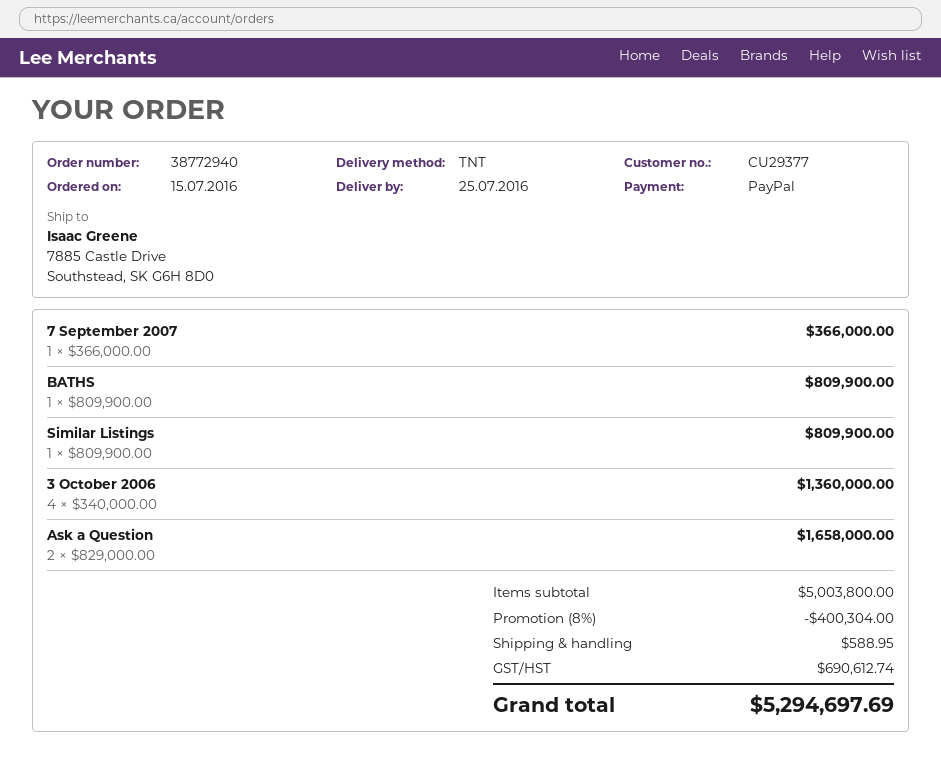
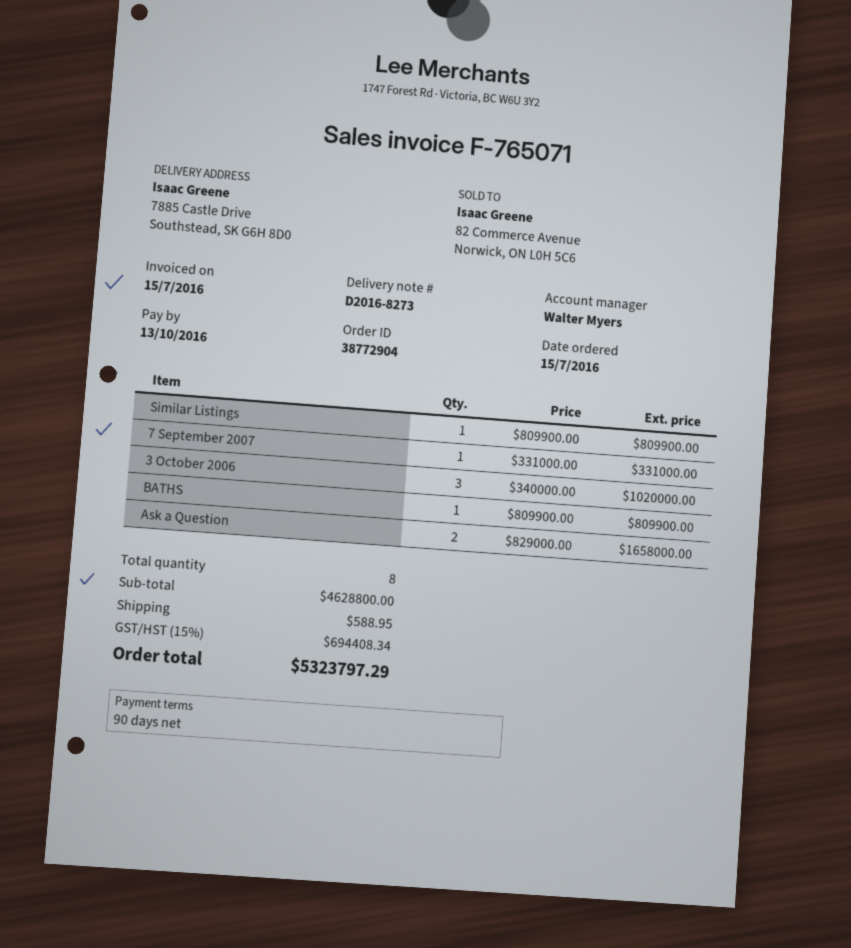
order number: 38772940 -> 38772904
7 September 2007: 1 x 366000.00 = 366000.00 -> 1 x 331000.00 = 331000.00
3 October 2006: 4 x 340000.00 = 1360000.00 -> 3 x 340000.00 = 1020000.00
subtotal: 5003800.00 -> 4628800.00
discount: 8% = 400304.00 -> none
tax: 690612.74 -> 694408.34
total: 5294697.69 -> 5323797.29

